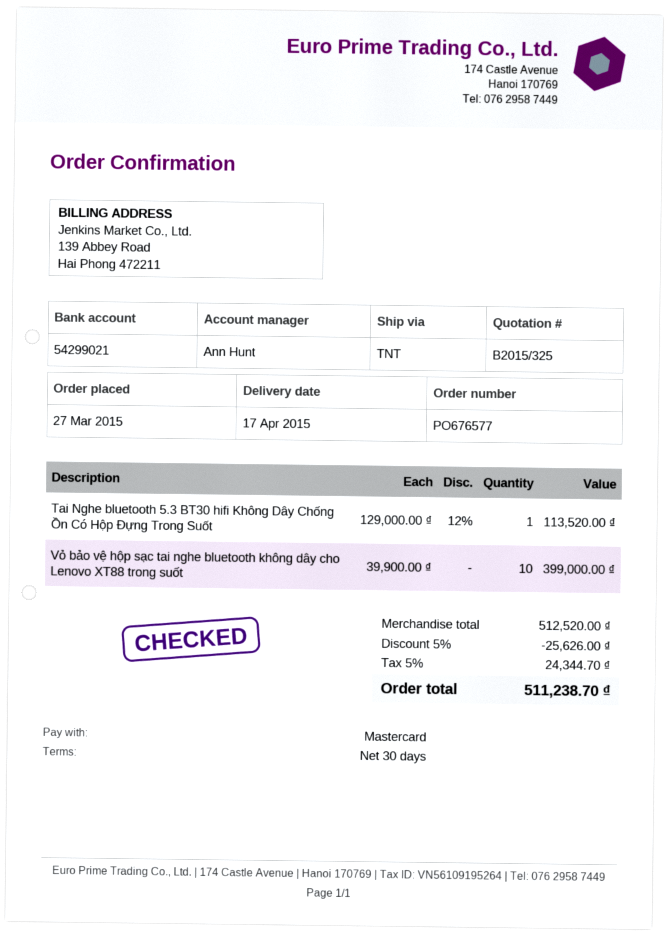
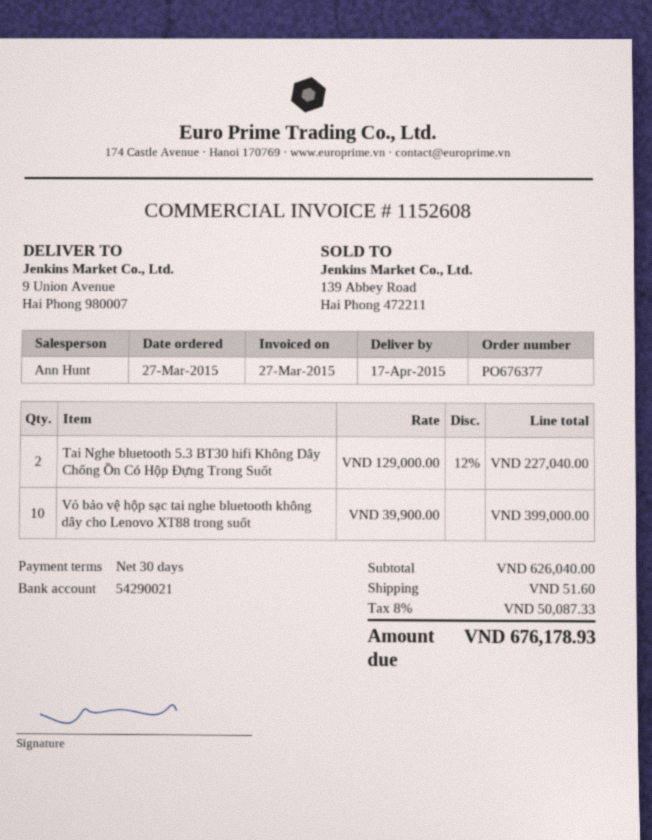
order number: PO676577 -> PO676377
bank account: 54299021 -> 54290021
Tai Nghe bluetooth 5.3 BT30 hifi Không Dây Chống Ồn Có Hộp Đựng Trong Suốt: 1 x 129000.00 - 12% = 113520.00 -> 2 x 129000.00 - 12% = 227040.00
subtotal: 512520.00 -> 626040.00
discount: 5% = 25626.00 -> none
shipping: none -> 51.60
tax: 5% = 24344.70 -> 8% = 50087.33
total: 511238.70 -> 676178.93

